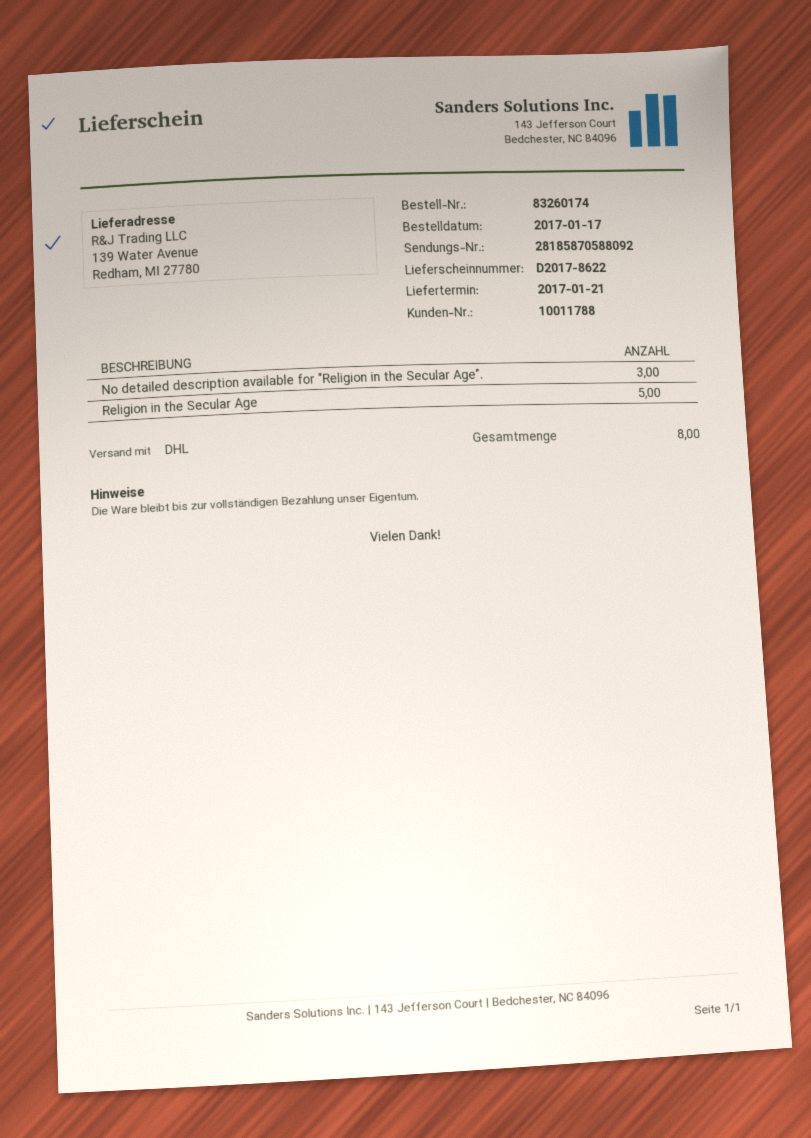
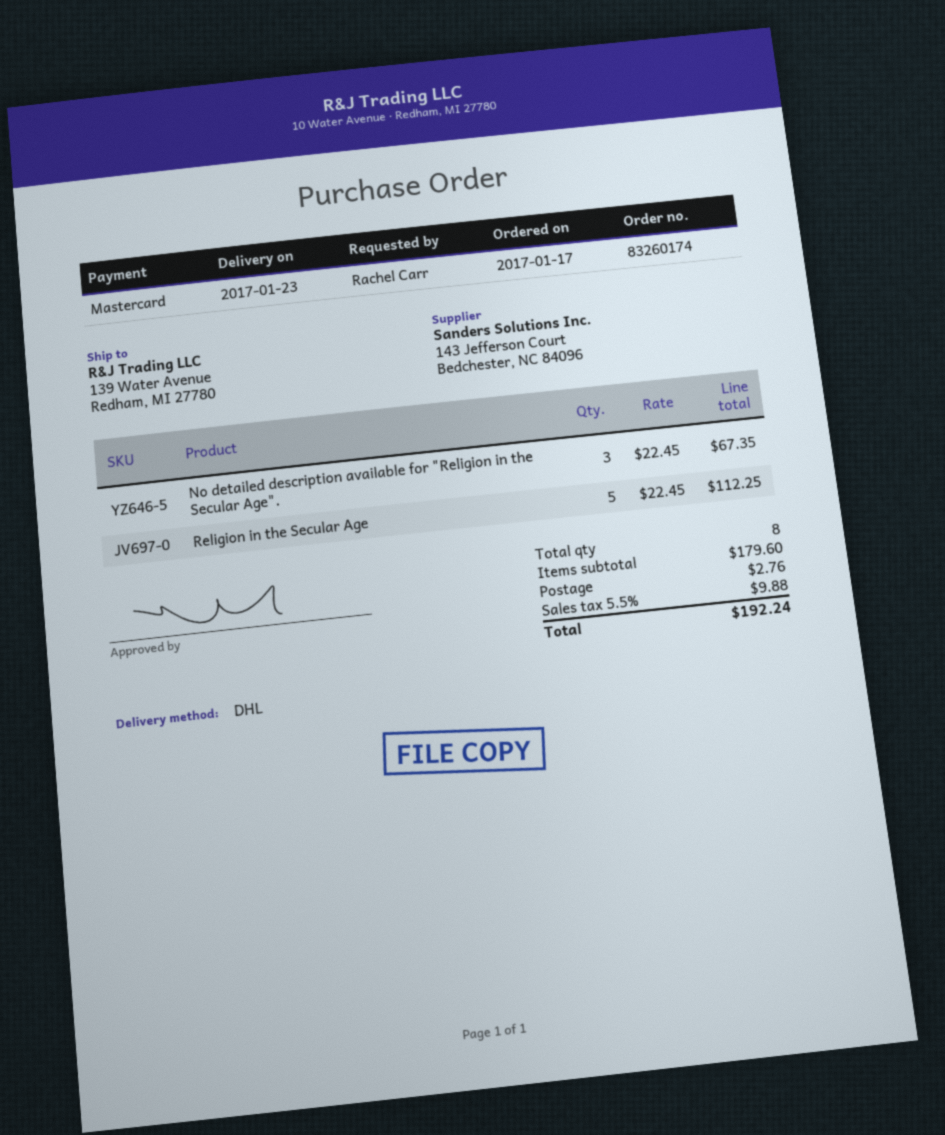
delivery date: 2017-01-21 -> 2017-01-23

